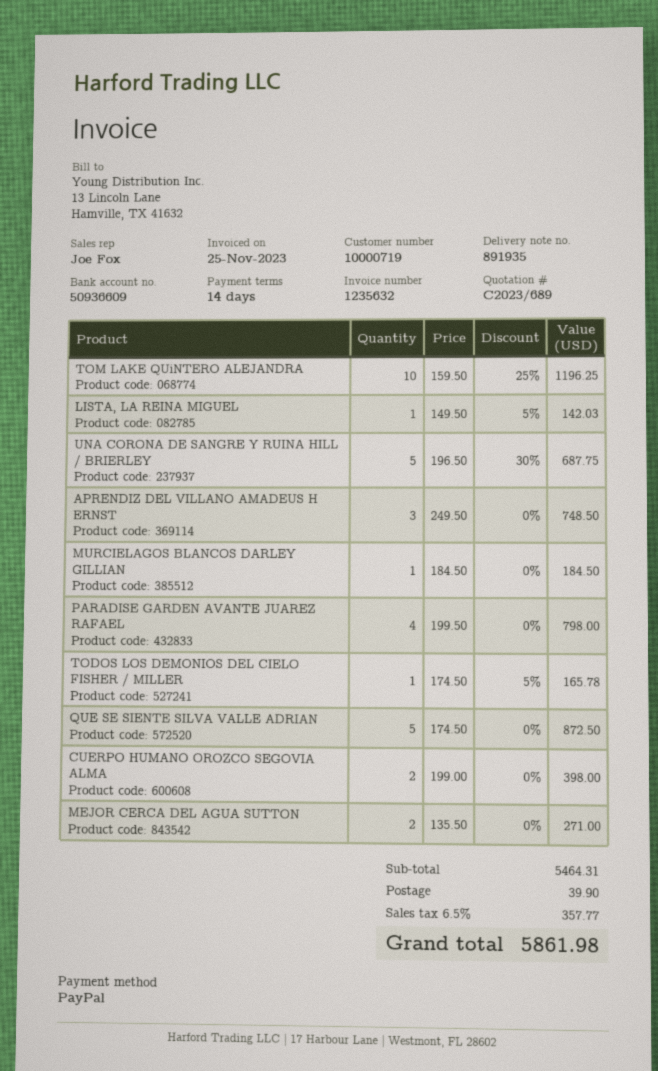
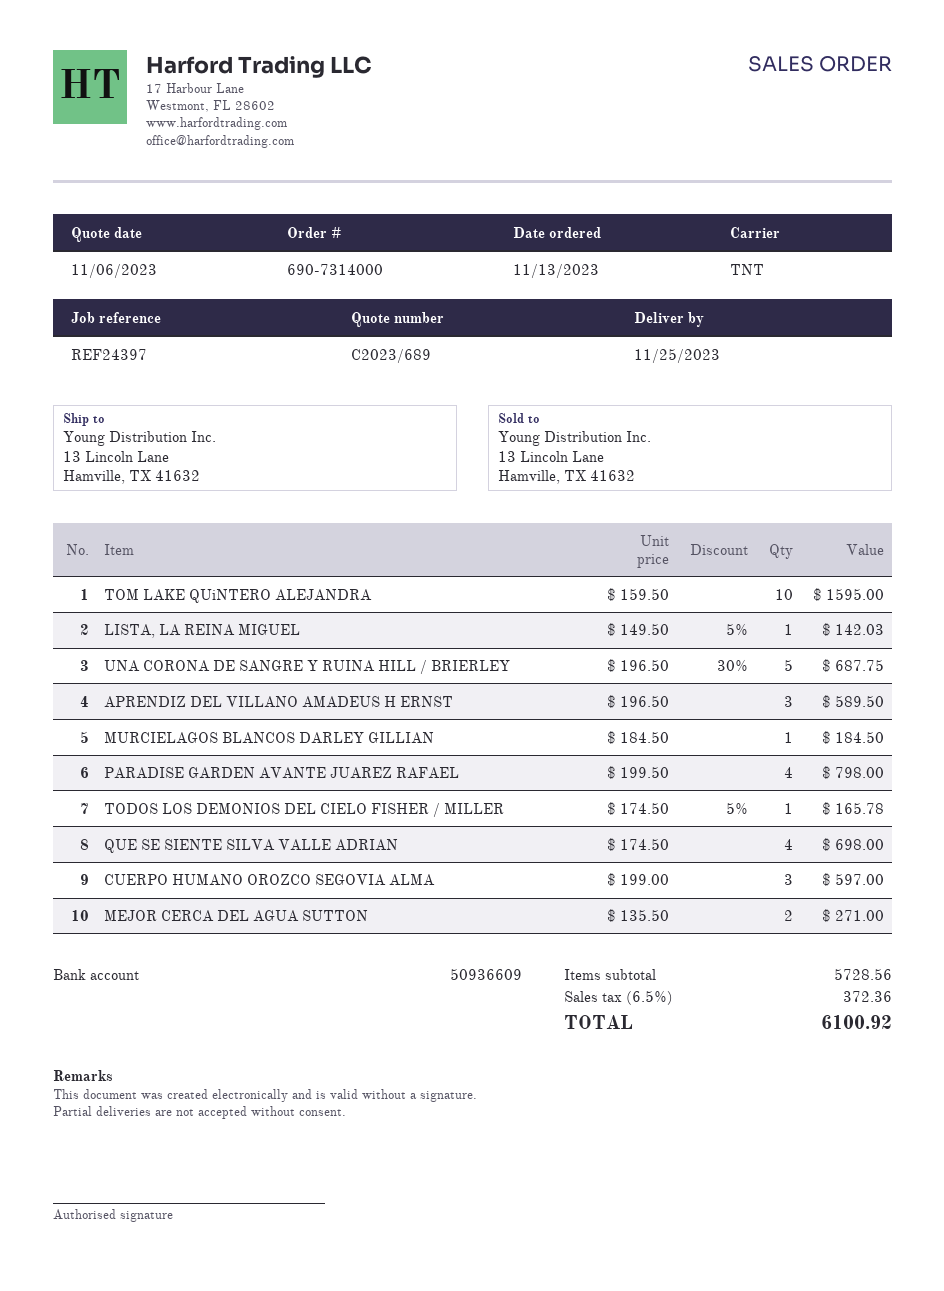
TOM LAKE QUiNTERO ALEJANDRA: 10 x 159.50 - 25% = 1196.25 -> 10 x 159.50 = 1595.00
APRENDIZ DEL VILLANO AMADEUS H ERNST: 3 x 249.50 = 748.50 -> 3 x 196.50 = 589.50
QUE SE SIENTE SILVA VALLE ADRIAN: 5 x 174.50 = 872.50 -> 4 x 174.50 = 698.00
CUERPO HUMANO OROZCO SEGOVIA ALMA: 2 x 199.00 = 398.00 -> 3 x 199.00 = 597.00
subtotal: 5464.31 -> 5728.56
shipping: 39.90 -> none
tax: 6.5% = 357.77 -> 6.5% = 372.36
total: 5861.98 -> 6100.92

